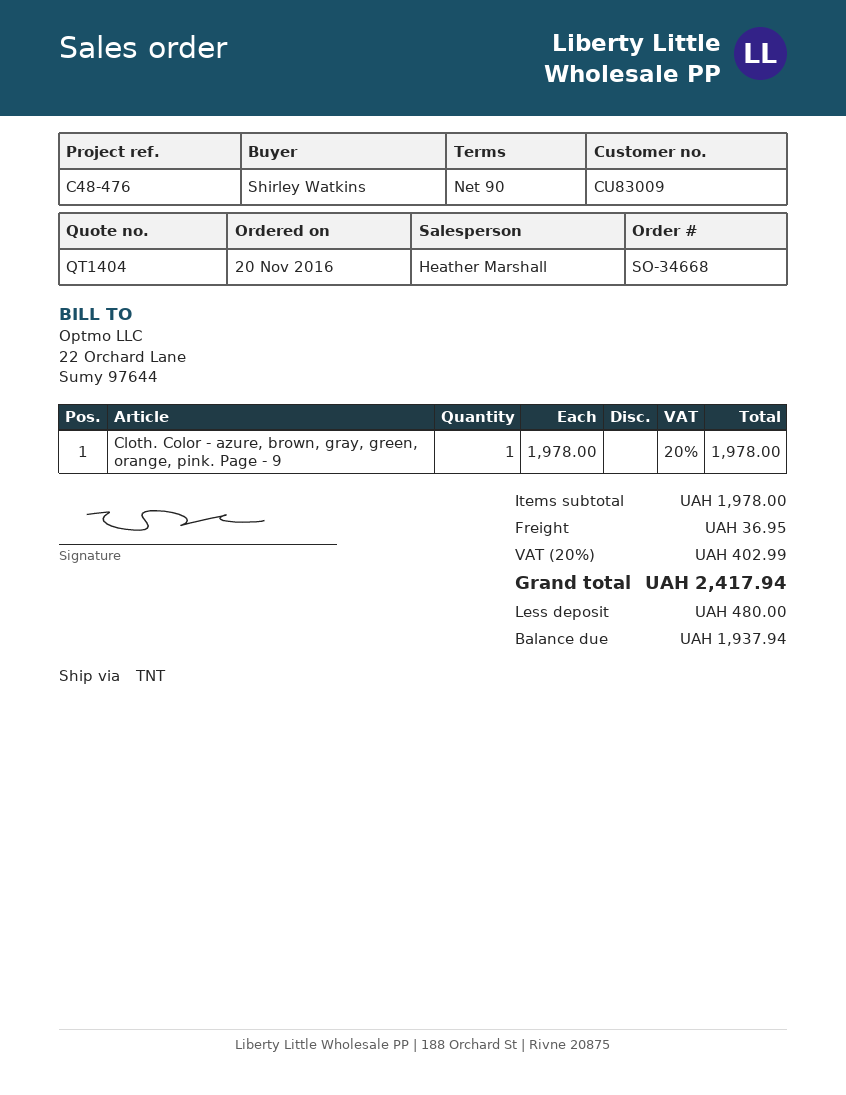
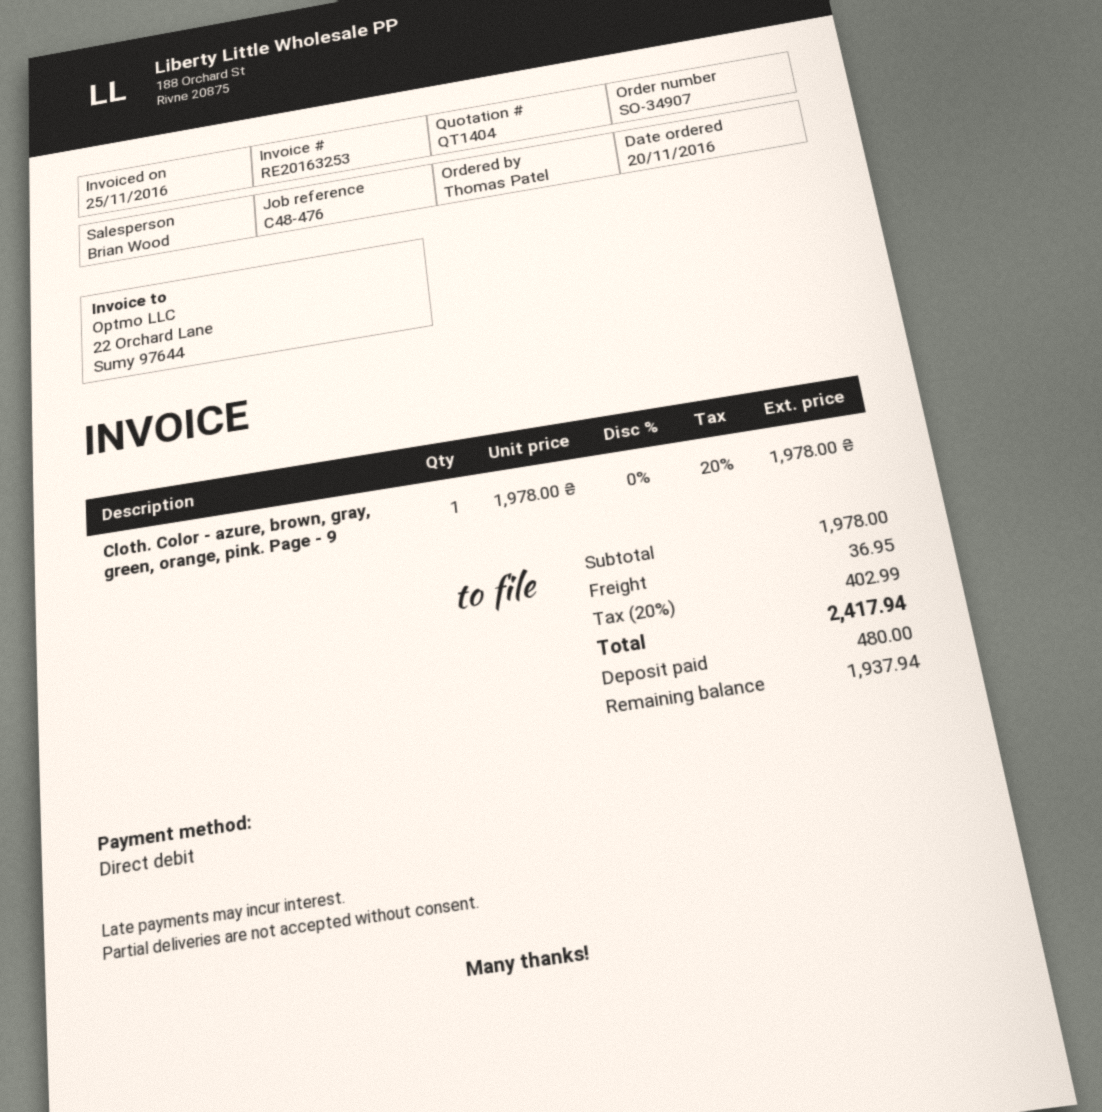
order number: SO-34668 -> SO-34907
ordered by: Shirley Watkins -> Thomas Patel
sales rep: Heather Marshall -> Brian Wood

